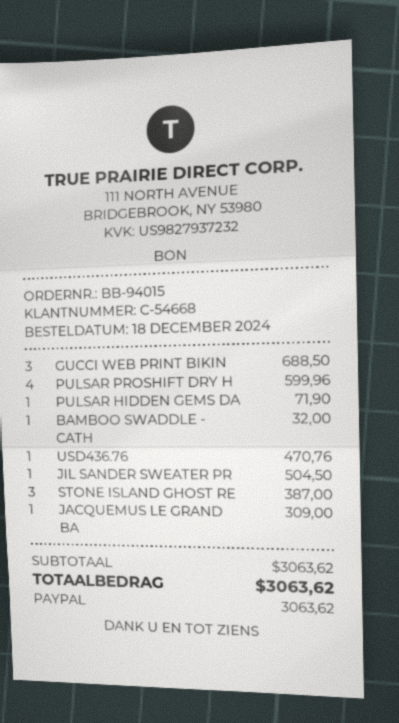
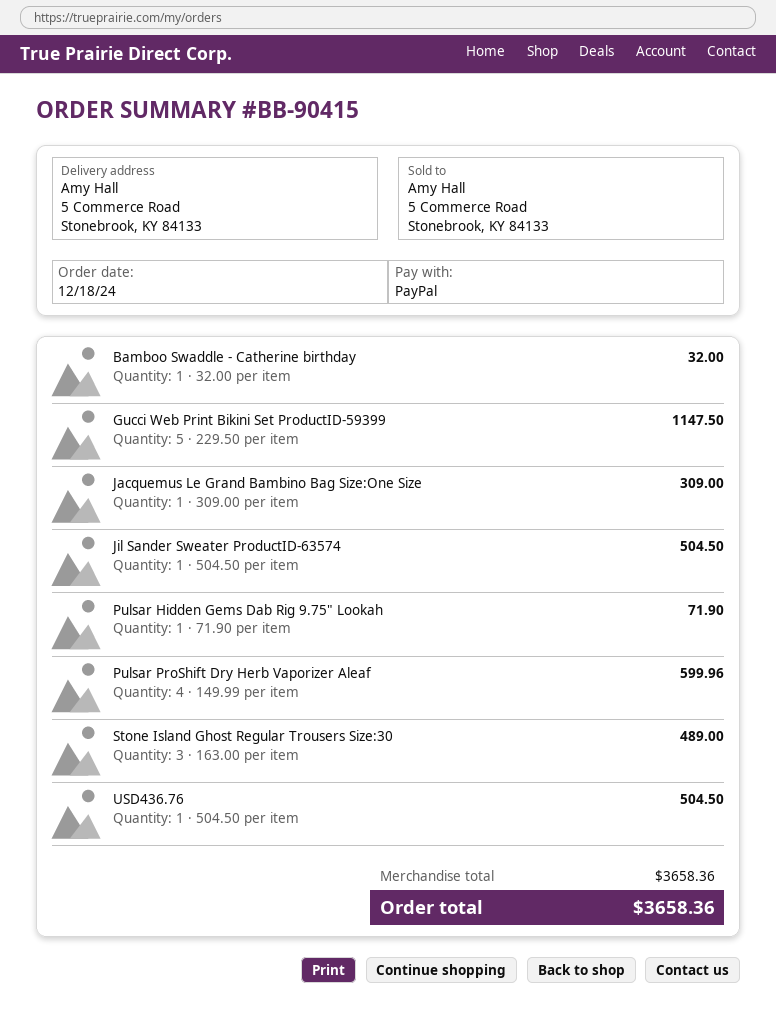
order number: BB-94015 -> BB-90415
GUCCI WEB PRINT BIKIN: 3 for 688.50 -> 5 for 1147.50
USD436.76: 1 for 470.76 -> 1 for 504.50
STONE ISLAND GHOST RE: 3 for 387.00 -> 3 for 489.00
subtotal: 3063.62 -> 3658.36
total: 3063.62 -> 3658.36

